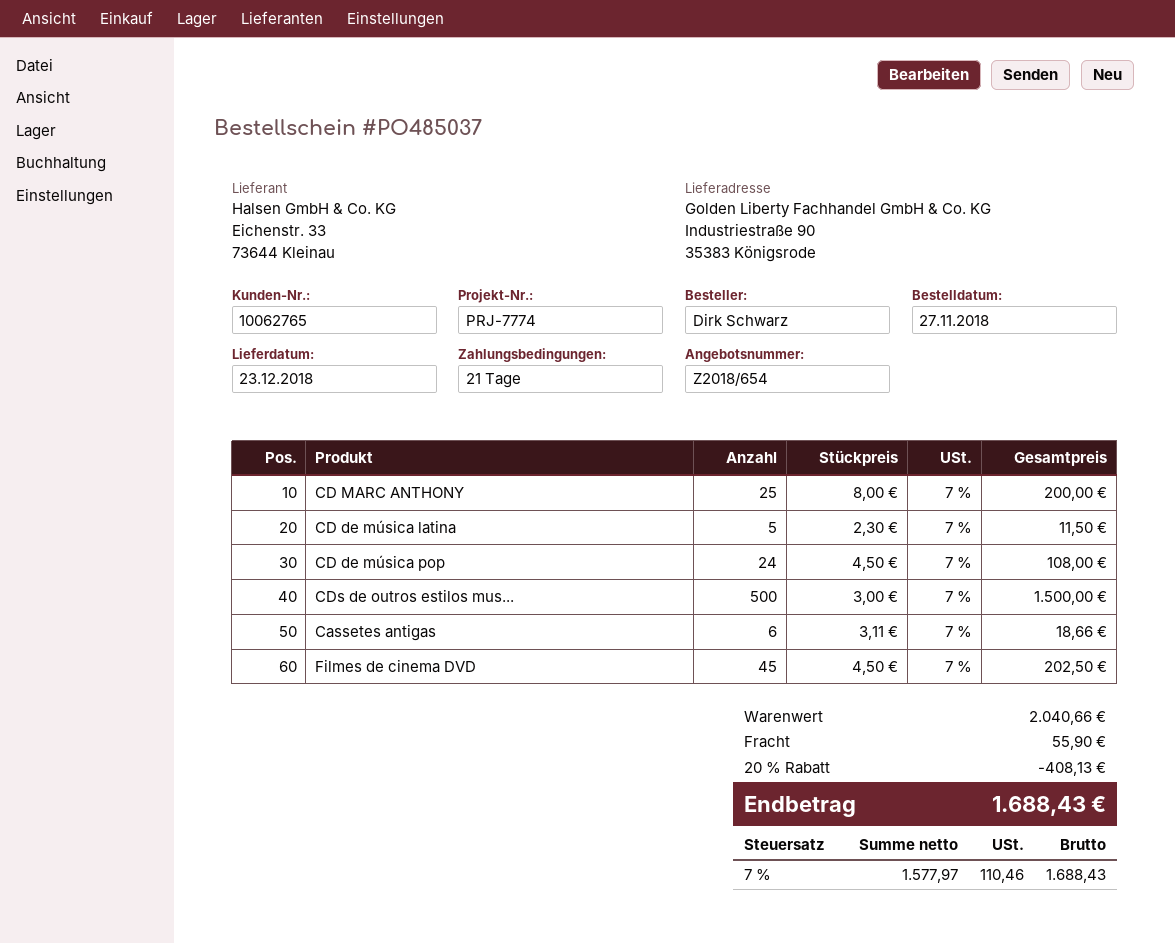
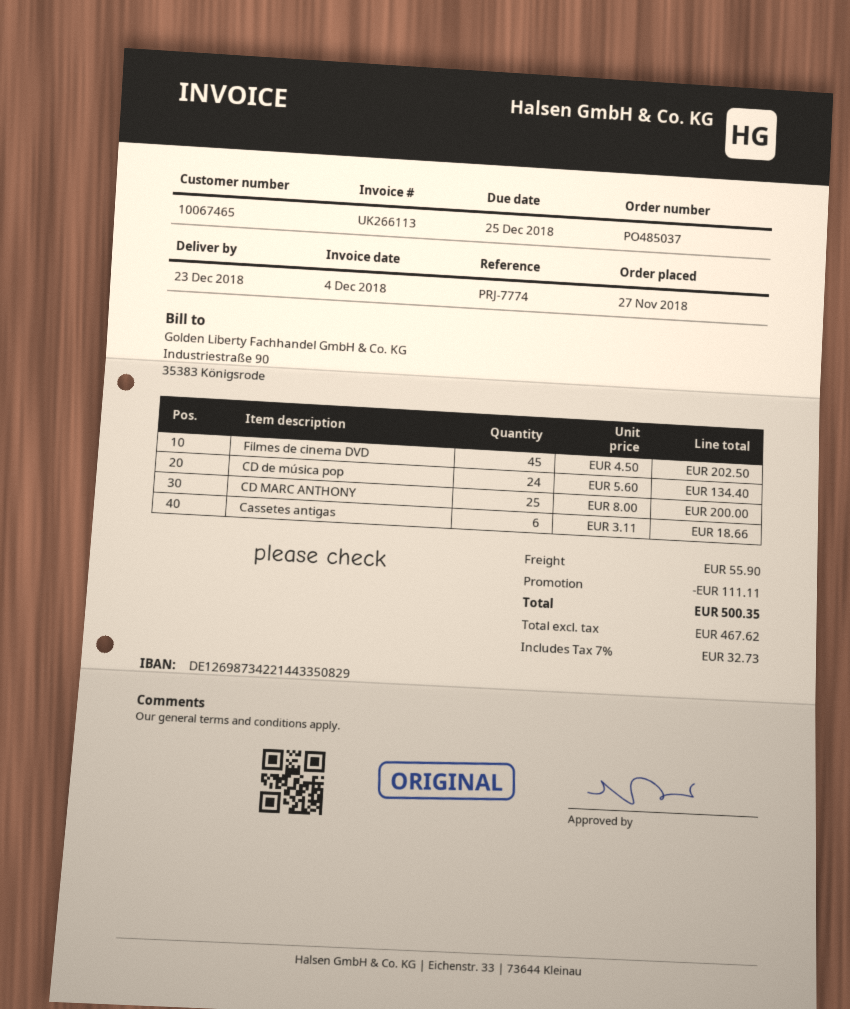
customer number: 10062765 -> 10067465
CD de música latina: 5 x 2.30 = 11.50 -> none
CD de música pop: 24 x 4.50 = 108.00 -> 24 x 5.60 = 134.40
CDs de outros estilos mus...: 500 x 3.00 = 1500.00 -> none
discount: 408.13 -> 111.11
net: 1577.97 -> 467.62
tax: 7% = 110.46 -> 7% = 32.73
total: 1688.43 -> 500.35

